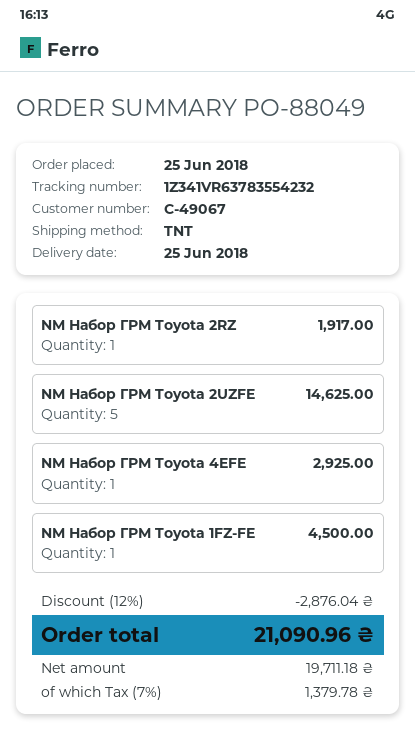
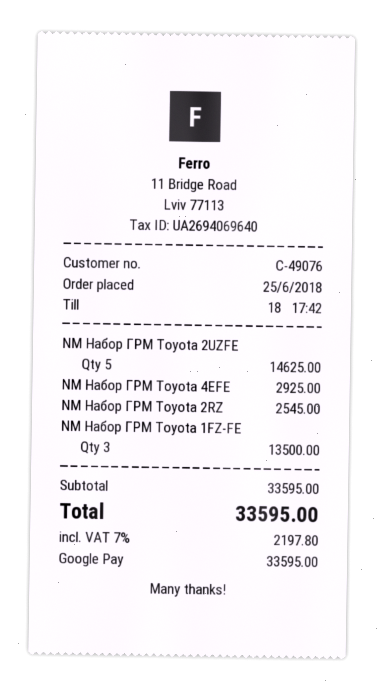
customer number: C-49067 -> C-49076
NM Набор ГРМ Toyota 2RZ: 1 for 1917.00 -> 1 for 2545.00
NM Набор ГРМ Toyota 1FZ-FE: 1 for 4500.00 -> 3 for 13500.00
discount: 12% = 2876.04 -> none
tax: 7% = 1379.78 -> 7% = 2197.80
total: 21090.96 -> 33595.00

